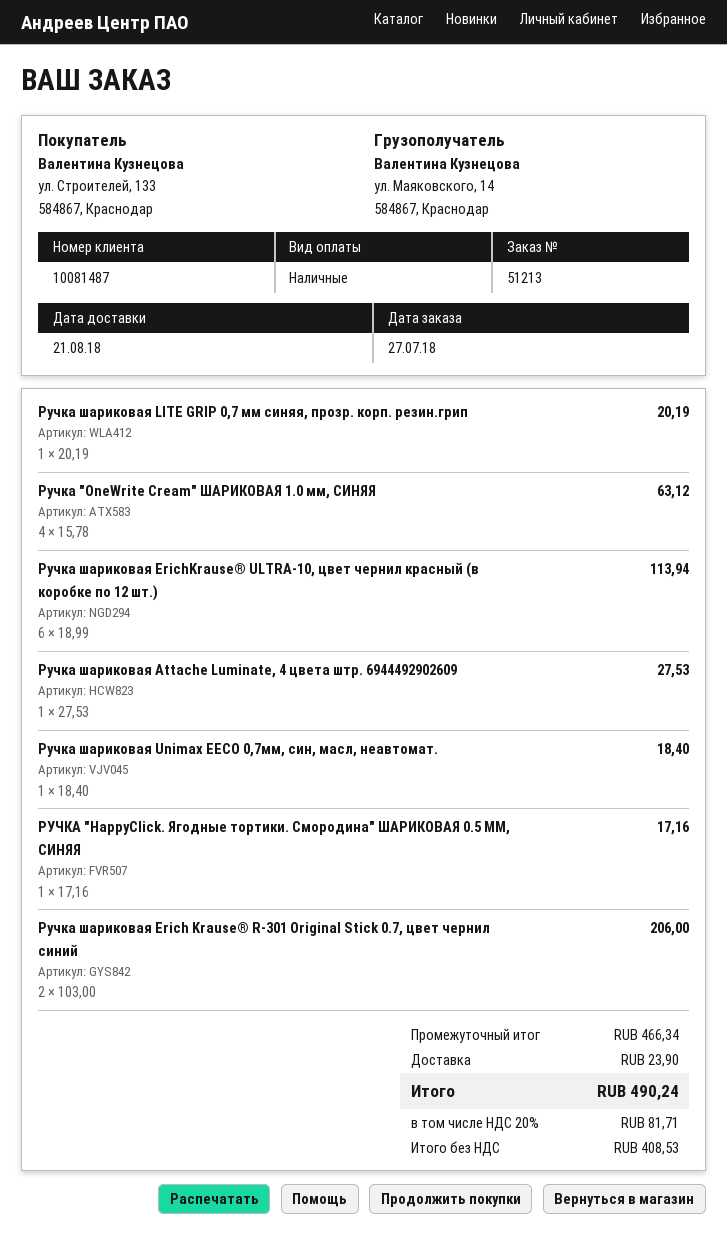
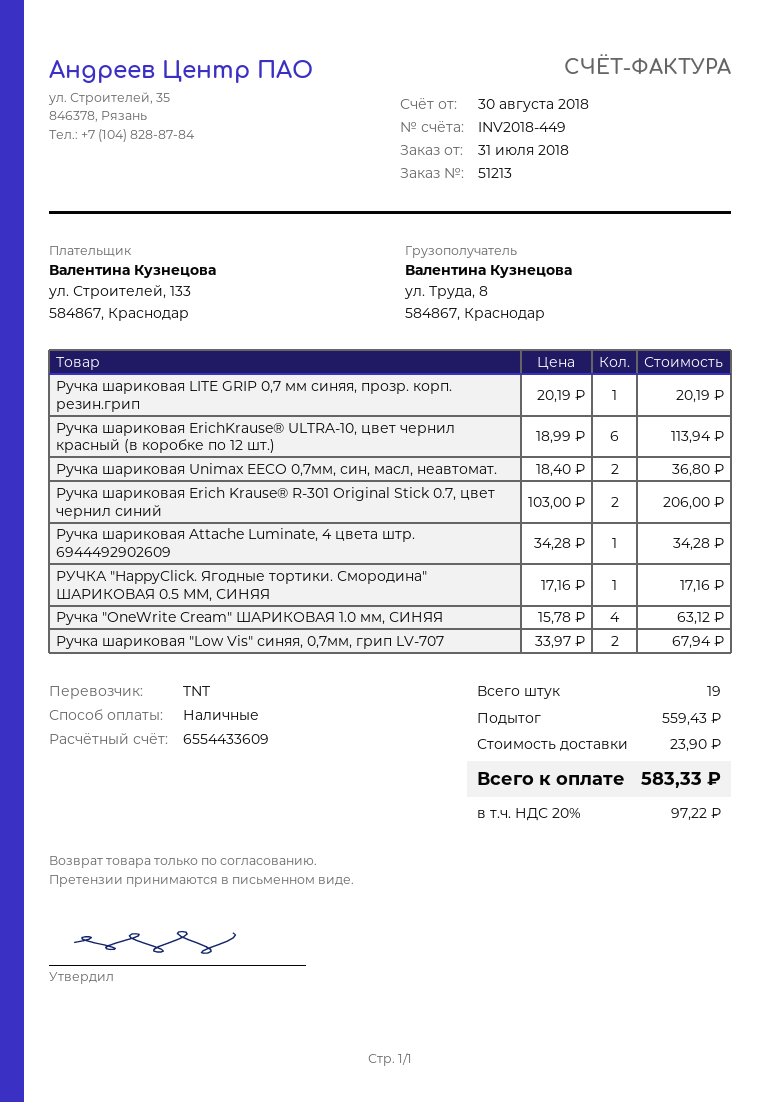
order date: 2018-07-27 -> 2018-07-31
ship to: ул. Маяковского, 14, 584867, Краснодар -> ул. Труда, 8, 584867, Краснодар
Ручка шариковая Attache Luminate, 4 цвета штр. 6944492902609: 1 x 27.53 = 27.53 -> 1 x 34.28 = 34.28
Ручка шариковая Unimax EECO 0,7мм, син, масл, неавтомат.: 1 x 18.40 = 18.40 -> 2 x 18.40 = 36.80
Ручка шариковая "Low Vis" синяя, 0,7мм, грип LV-707: none -> 2 x 33.97 = 67.94
subtotal: 466.34 -> 559.43
tax: 20% = 81.71 -> 20% = 97.22
total: 490.24 -> 583.33

